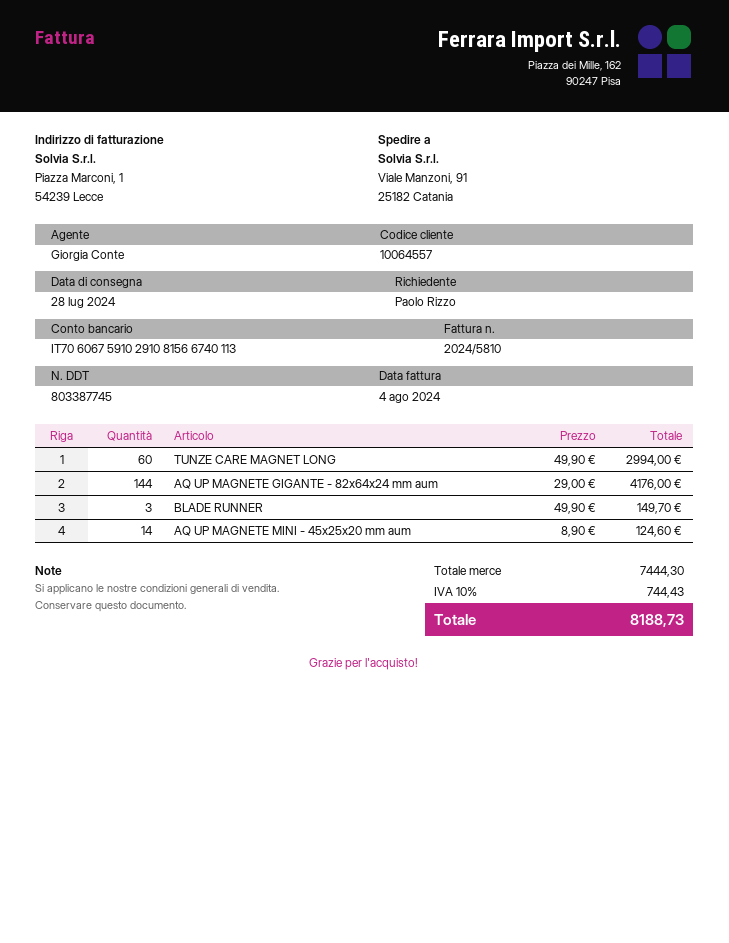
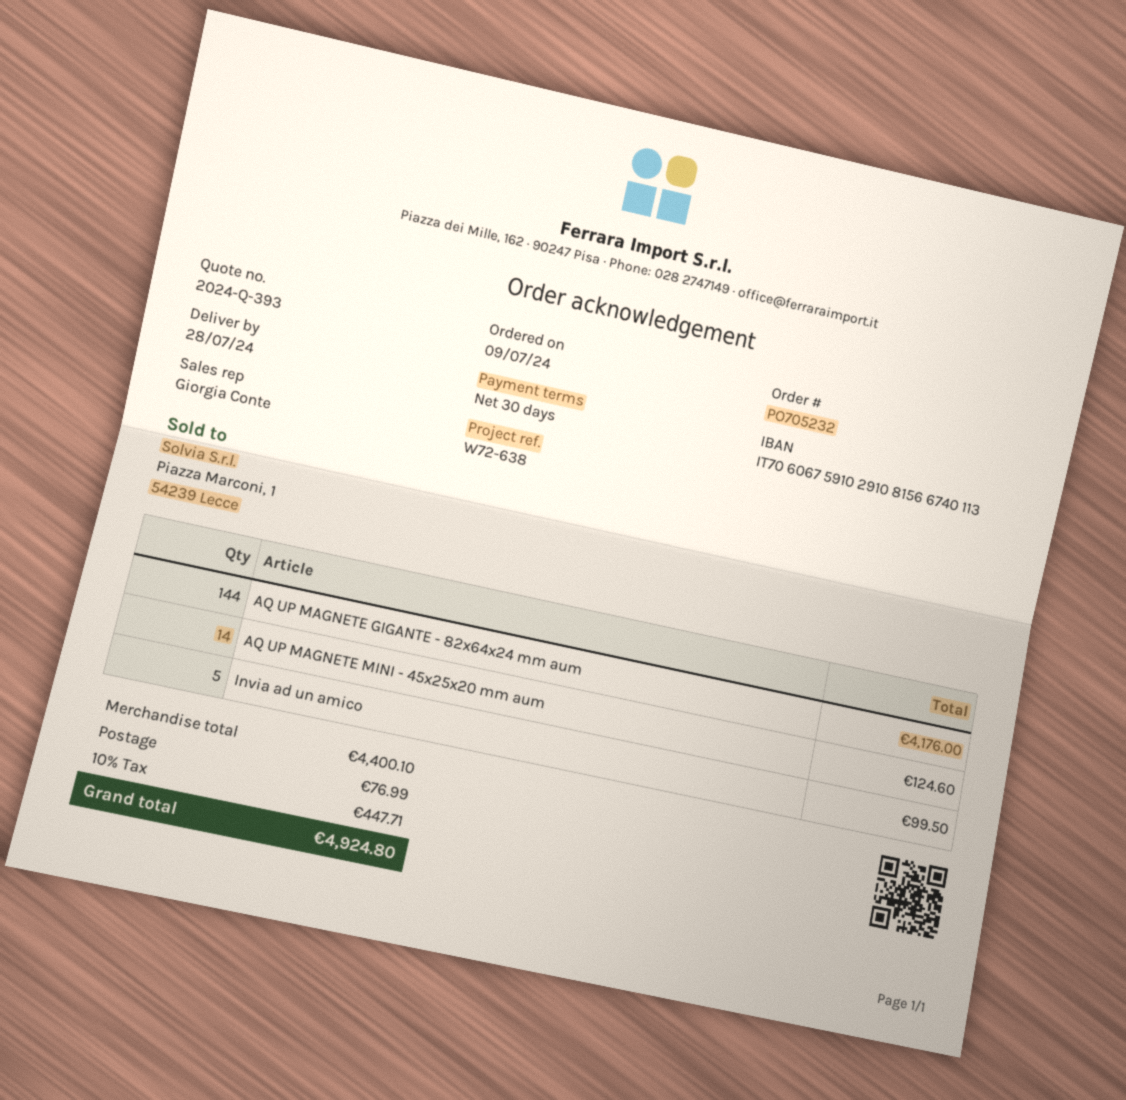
TUNZE CARE MAGNET LONG: 60 for 2994.00 -> none
BLADE RUNNER: 3 for 149.70 -> none
Invia ad un amico: none -> 5 for 99.50
subtotal: 7444.30 -> 4400.10
shipping: none -> 76.99
tax: 10% = 744.43 -> 10% = 447.71
total: 8188.73 -> 4924.80

